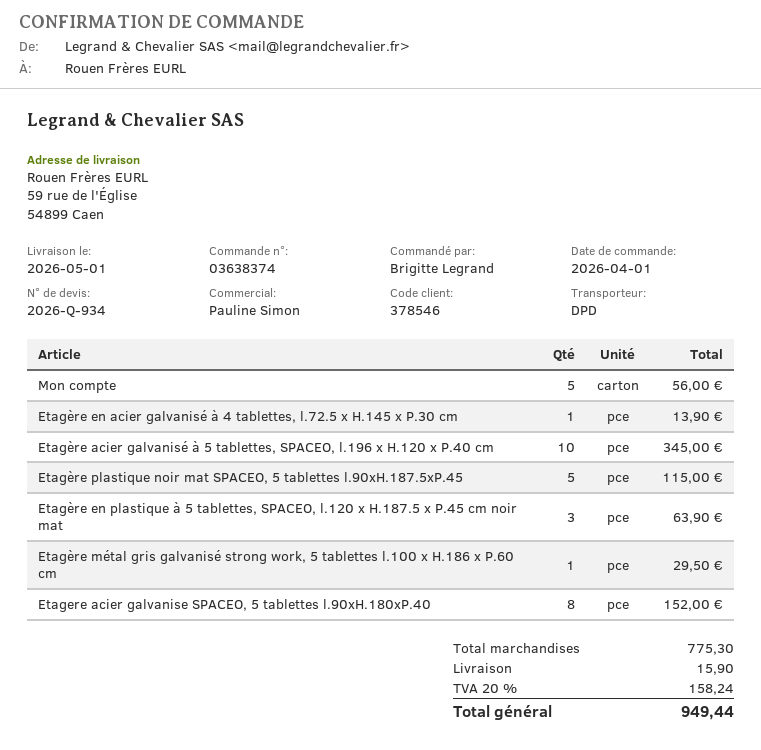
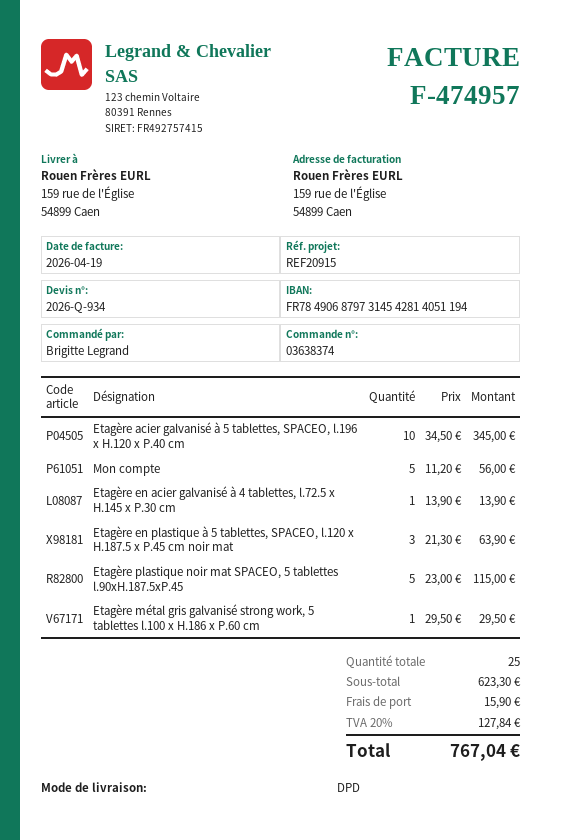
ship to: 59 rue de l'Église, 54899 Caen -> 159 rue de l'Église, 54899 Caen
Etagere acier galvanise SPACEO, 5 tablettes l.90xH.180xP.40: 8 for 152.00 -> none
subtotal: 775.30 -> 623.30
tax: 20% = 158.24 -> 20% = 127.84
total: 949.44 -> 767.04

